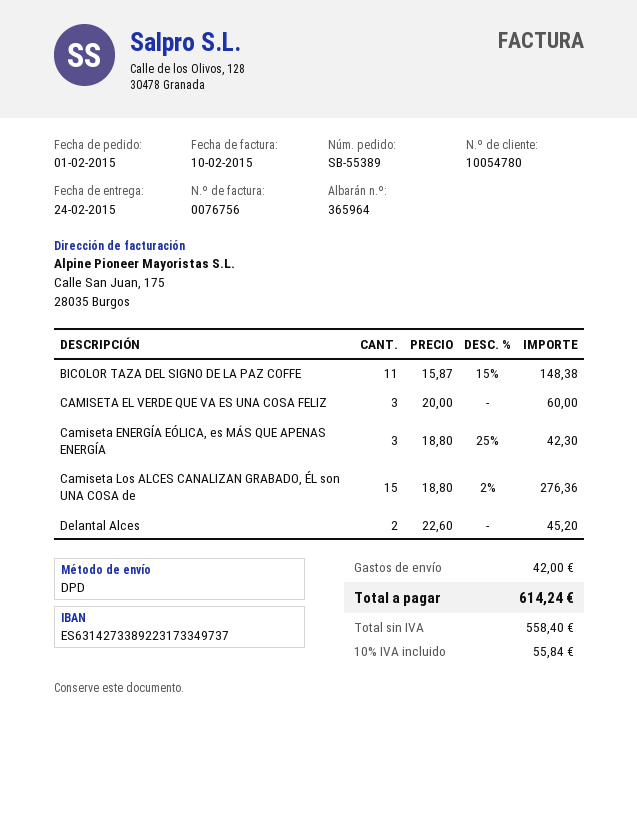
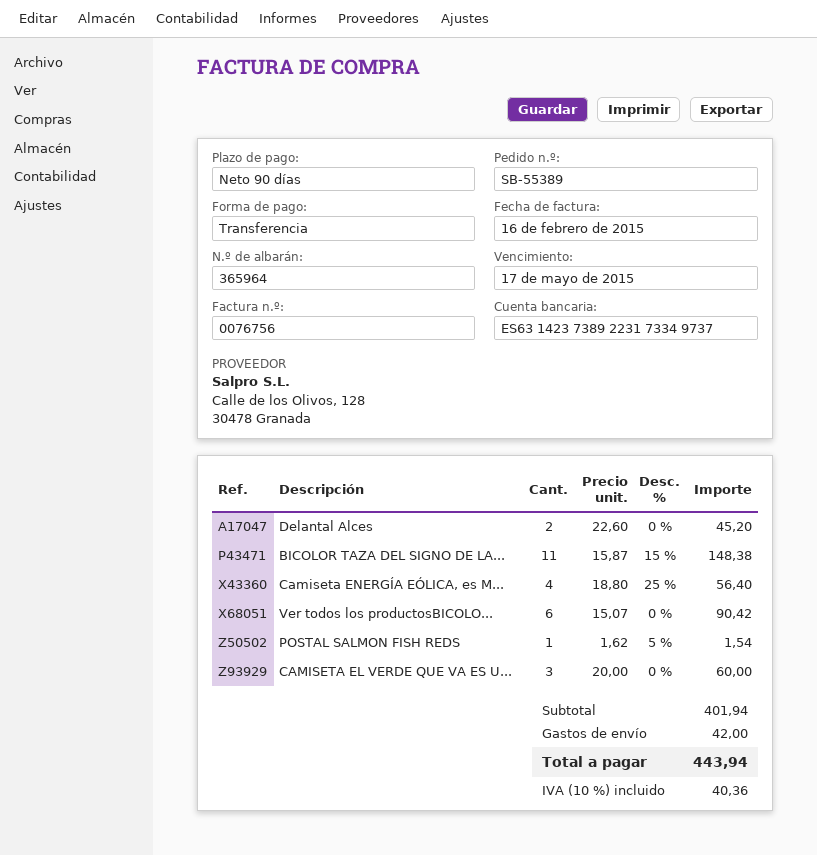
invoice date: 2015-02-10 -> 2015-02-16
bank account: ES6314273389223173349737 -> ES6314237389223173349737
Camiseta ENERGÍA EÓLICA, es MÁS QUE APENAS ENERGÍA: 3 x 18.80 - 25% = 42.30 -> 4 x 18.80 - 25% = 56.40
Camiseta Los ALCES CANALIZAN GRABADO, ÉL son UNA COSA de: 15 x 18.80 - 2% = 276.36 -> none
Ver todos los productosBICOLO...: none -> 6 x 15.07 = 90.42
POSTAL SALMON FISH REDS: none -> 1 x 1.62 - 5% = 1.54
tax: 10% = 55.84 -> 10% = 40.36
total: 614.24 -> 443.94

